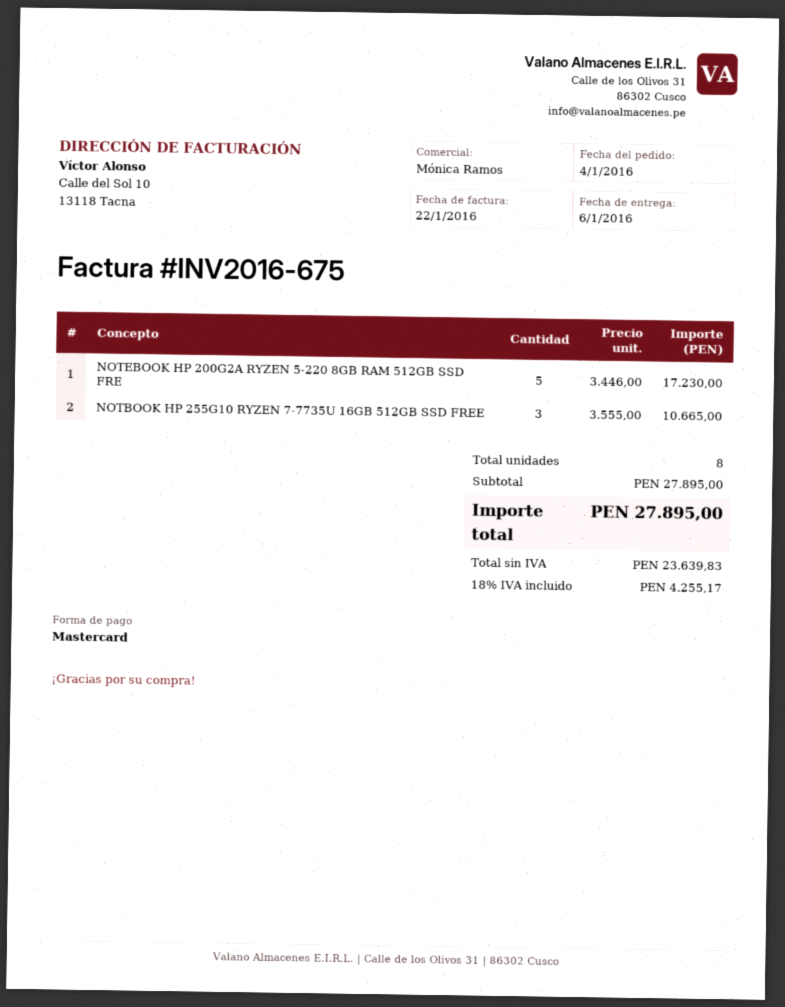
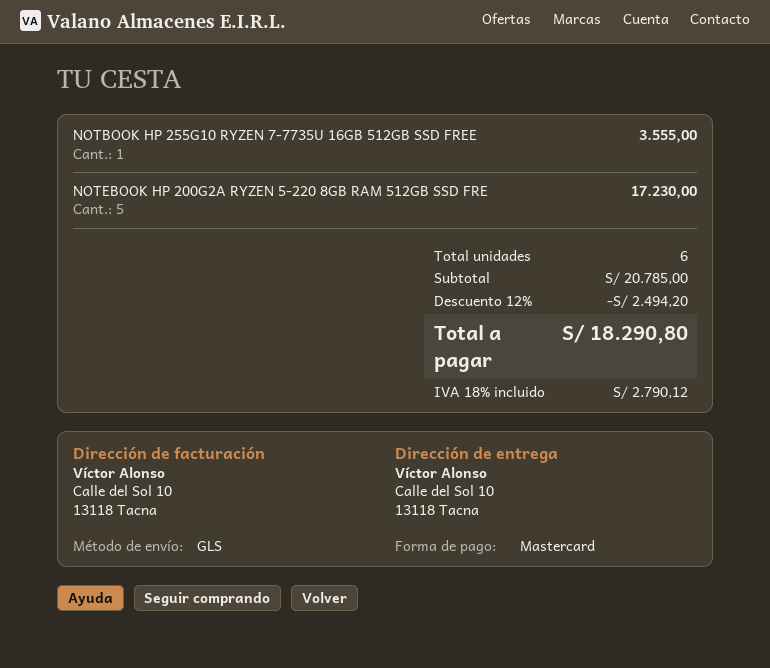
NOTBOOK HP 255G10 RYZEN 7-7735U 16GB 512GB SSD FREE: 3 for 10665.00 -> 1 for 3555.00
total quantity: 8 -> 6
subtotal: 27895.00 -> 20785.00
discount: none -> 12% = 2494.20
tax: 18% = 4255.17 -> 18% = 2790.12
total: 27895.00 -> 18290.80

